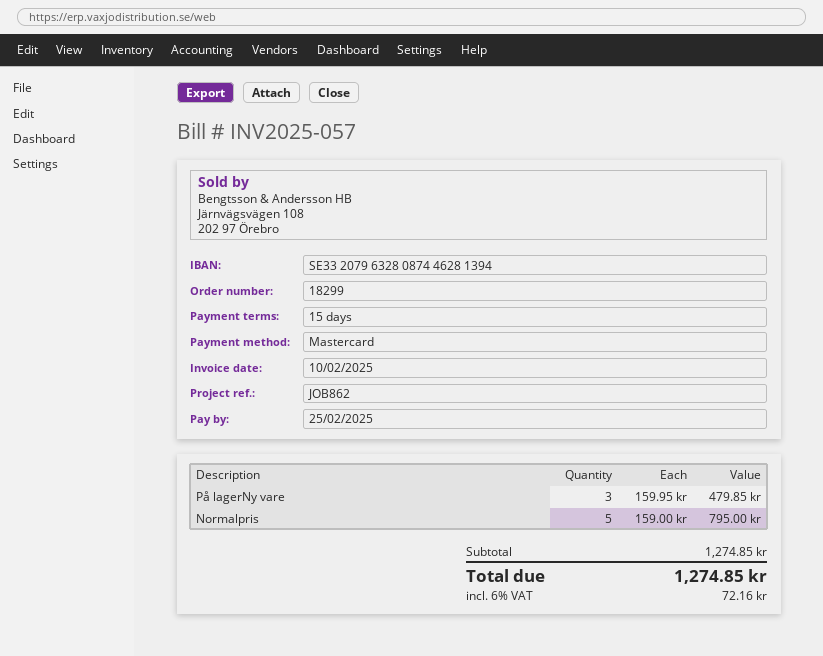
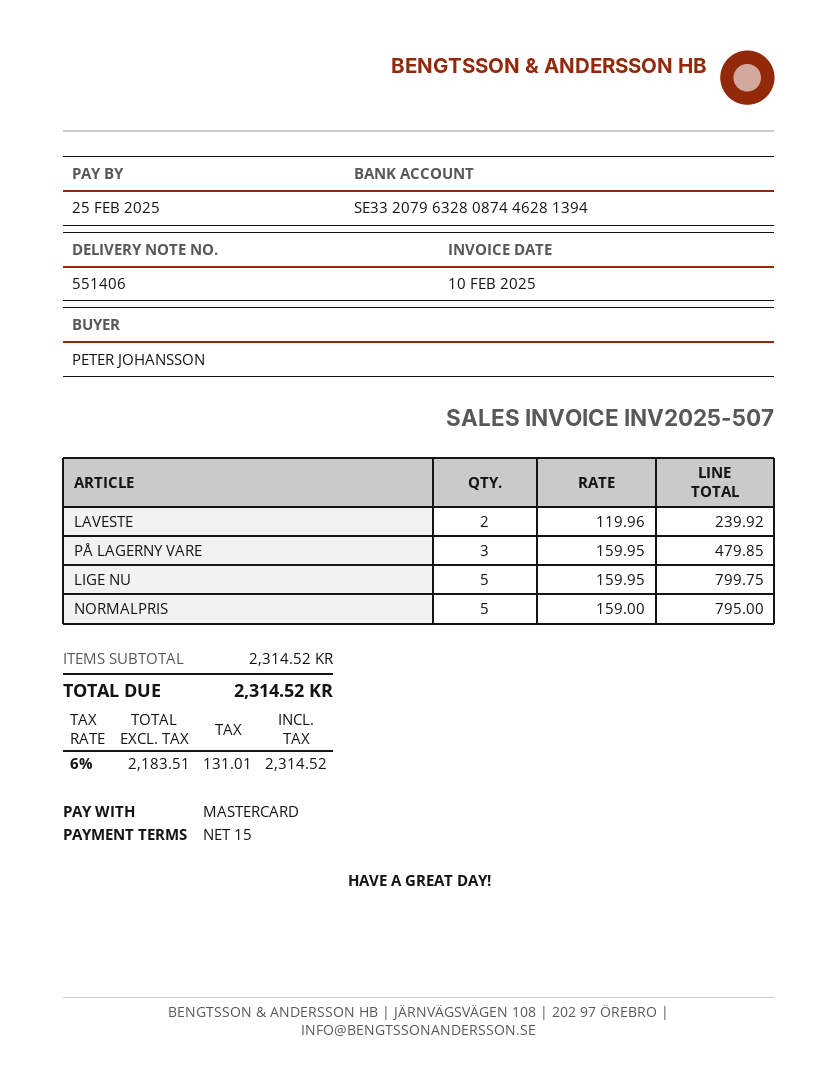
invoice number: INV2025-057 -> INV2025-507
LAVESTE: none -> 2 x 119.96 = 239.92
LIGE NU: none -> 5 x 159.95 = 799.75
subtotal: 1274.85 -> 2314.52
tax: 6% = 72.16 -> 6% = 131.01
total: 1274.85 -> 2314.52

